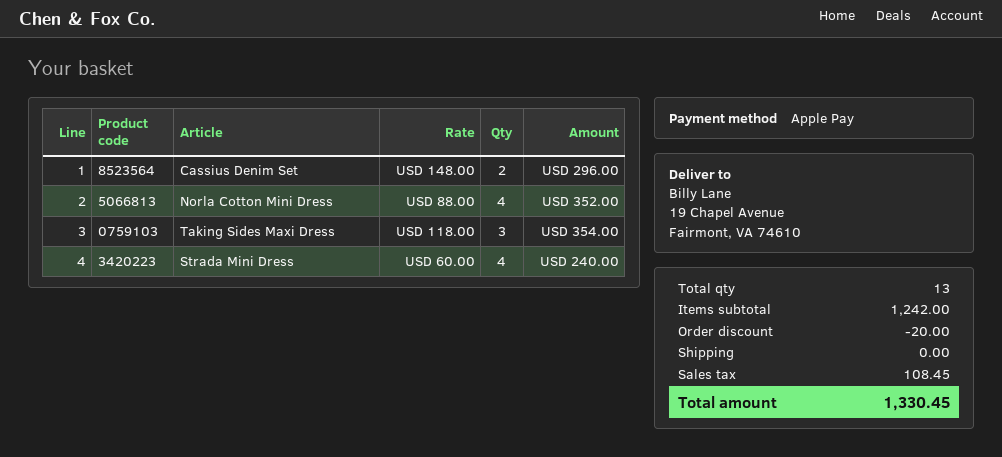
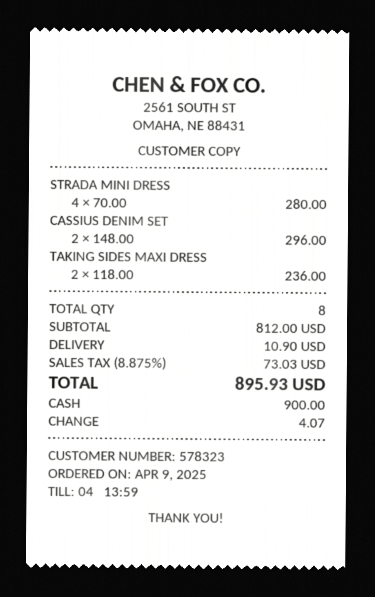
payment method: Apple Pay -> cash
Norla Cotton Mini Dress: 4 x 88.00 = 352.00 -> none
Taking Sides Maxi Dress: 3 x 118.00 = 354.00 -> 2 x 118.00 = 236.00
Strada Mini Dress: 4 x 60.00 = 240.00 -> 4 x 70.00 = 280.00
total quantity: 13 -> 8
subtotal: 1242.00 -> 812.00
discount: 20.00 -> none
shipping: 0.00 -> 10.90
tax: 108.45 -> 73.03
total: 1330.45 -> 895.93

